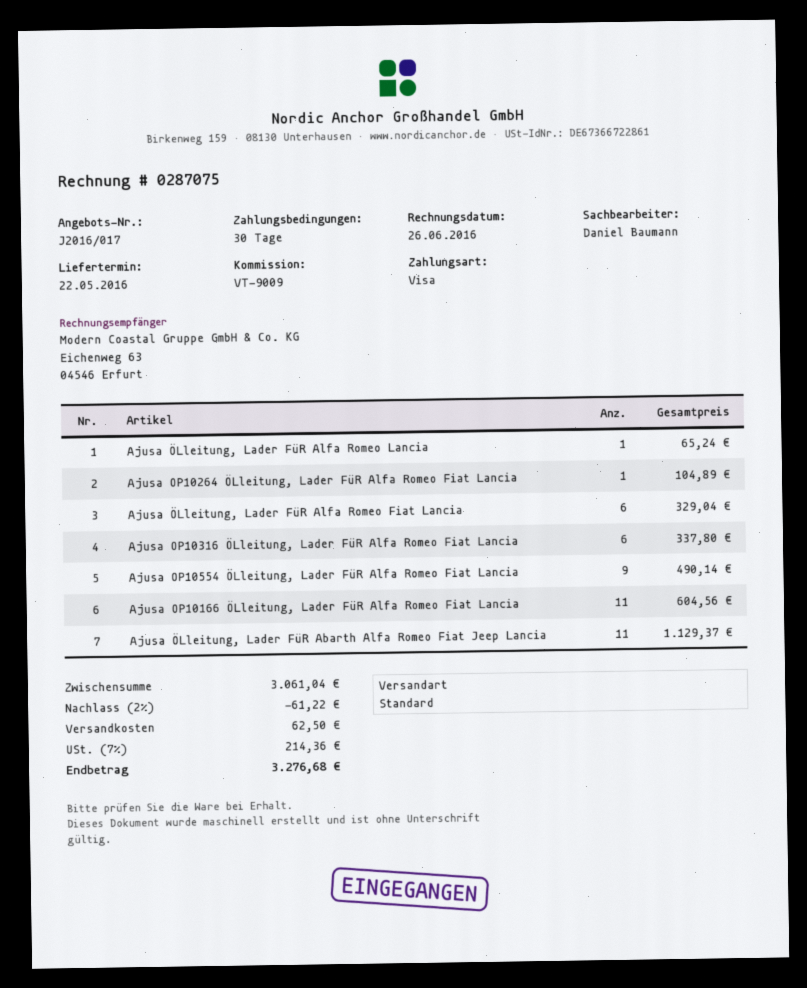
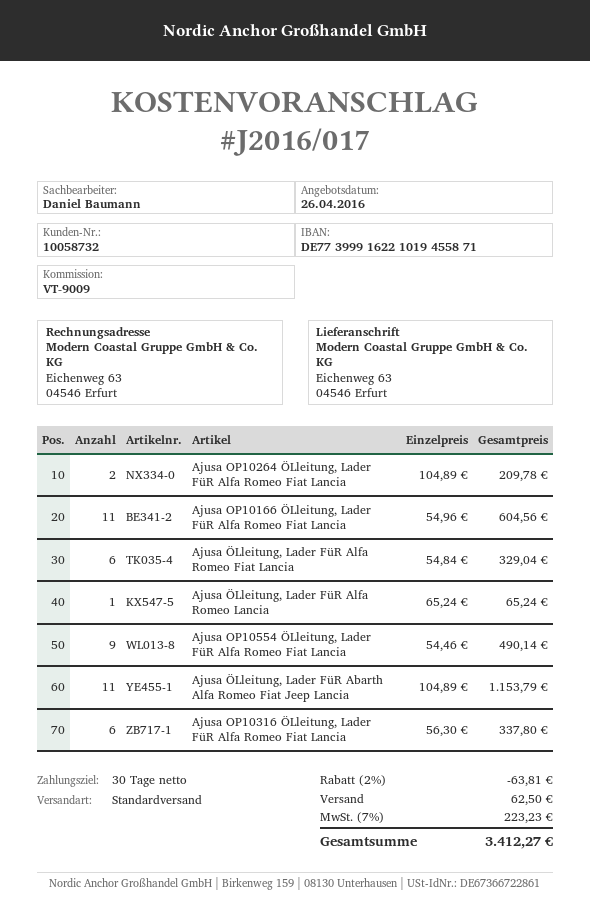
Ajusa OP10264 ÖLleitung, Lader FüR Alfa Romeo Fiat Lancia: 1 for 104.89 -> 2 for 209.78
Ajusa ÖLleitung, Lader FüR Abarth Alfa Romeo Fiat Jeep Lancia: 11 for 1129.37 -> 11 for 1153.79
discount: 2% = 61.22 -> 2% = 63.81
tax: 7% = 214.36 -> 7% = 223.23
total: 3276.68 -> 3412.27

